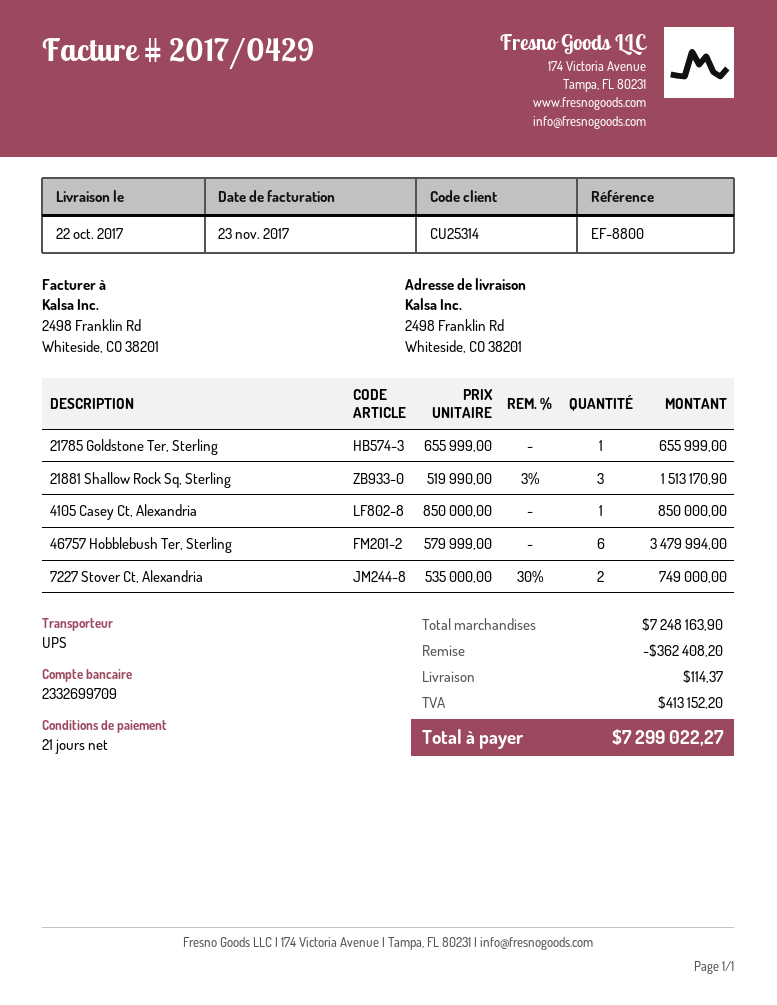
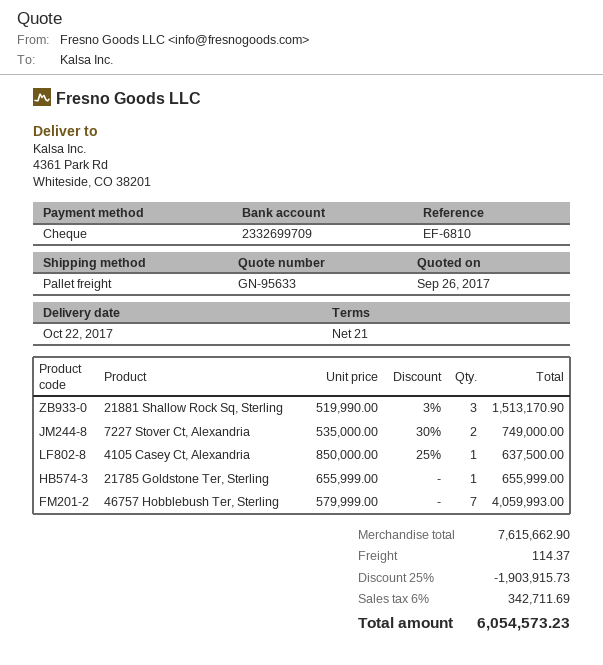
reference: EF-8800 -> EF-6810
shipping method: UPS -> pallet freight
ship to: 2498 Franklin Rd, Whiteside, CO 38201 -> 4361 Park Rd, Whiteside, CO 38201
4105 Casey Ct, Alexandria: 1 x 850000.00 = 850000.00 -> 1 x 850000.00 - 25% = 637500.00
46757 Hobblebush Ter, Sterling: 6 x 579999.00 = 3479994.00 -> 7 x 579999.00 = 4059993.00
subtotal: 7248163.90 -> 7615662.90
discount: 362408.20 -> 1903915.73
tax: 413152.20 -> 342711.69
total: 7299022.27 -> 6054573.23

